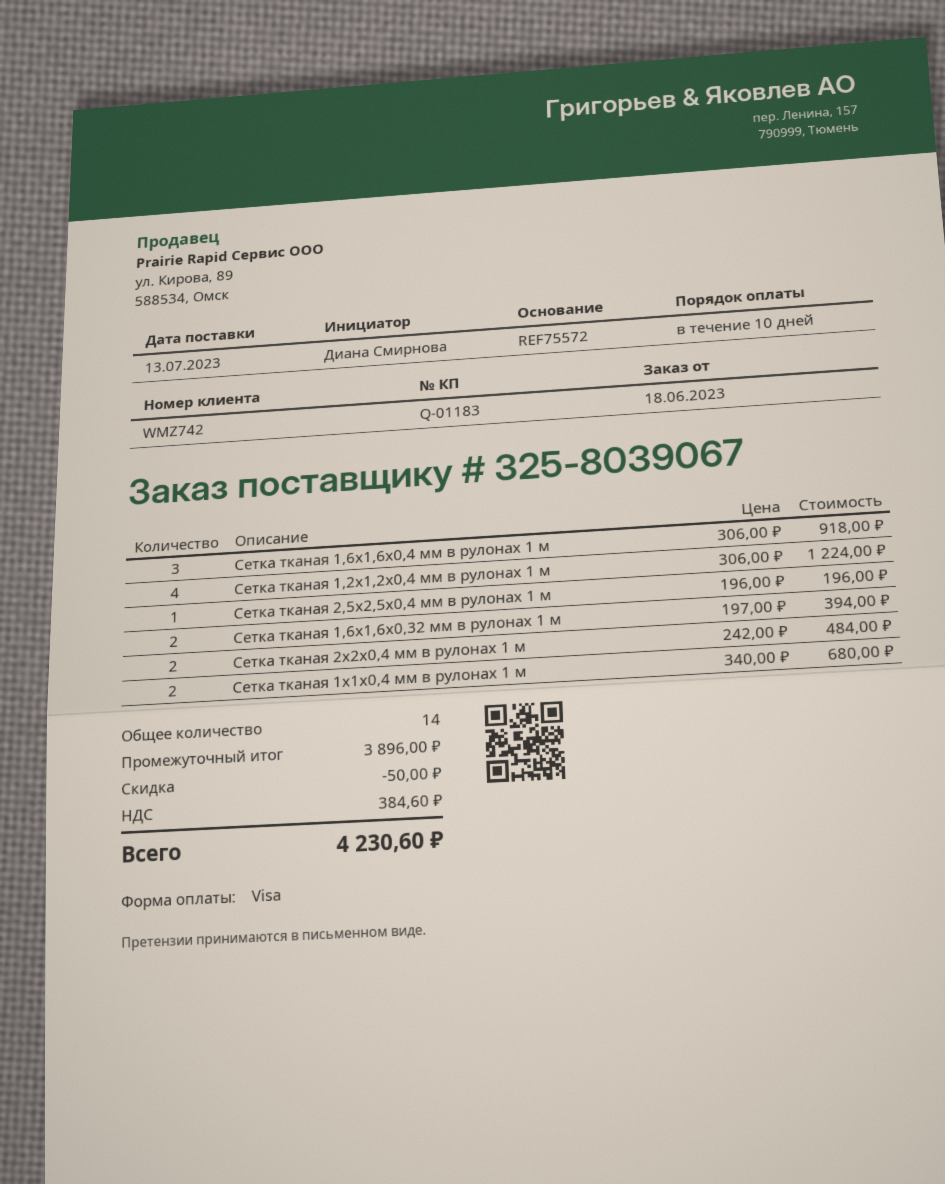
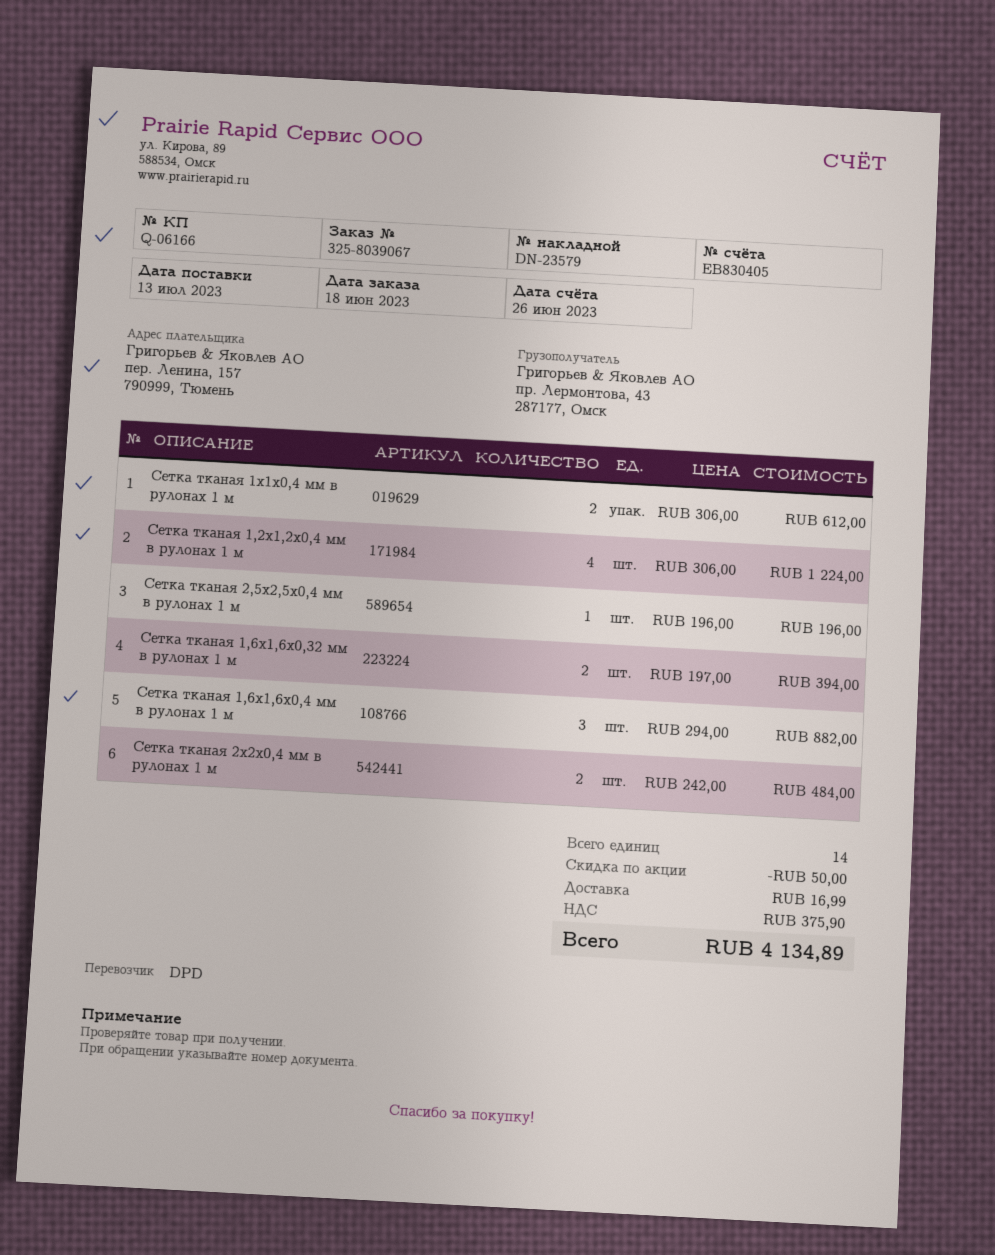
quote number: Q-01183 -> Q-06166
Сетка тканая 1,6х1,6х0,4 мм в рулонах 1 м: 3 x 306.00 = 918.00 -> 3 x 294.00 = 882.00
Сетка тканая 1х1х0,4 мм в рулонах 1 м: 2 x 340.00 = 680.00 -> 2 x 306.00 = 612.00
shipping: none -> 16.99
tax: 384.60 -> 375.90
total: 4230.60 -> 4134.89

